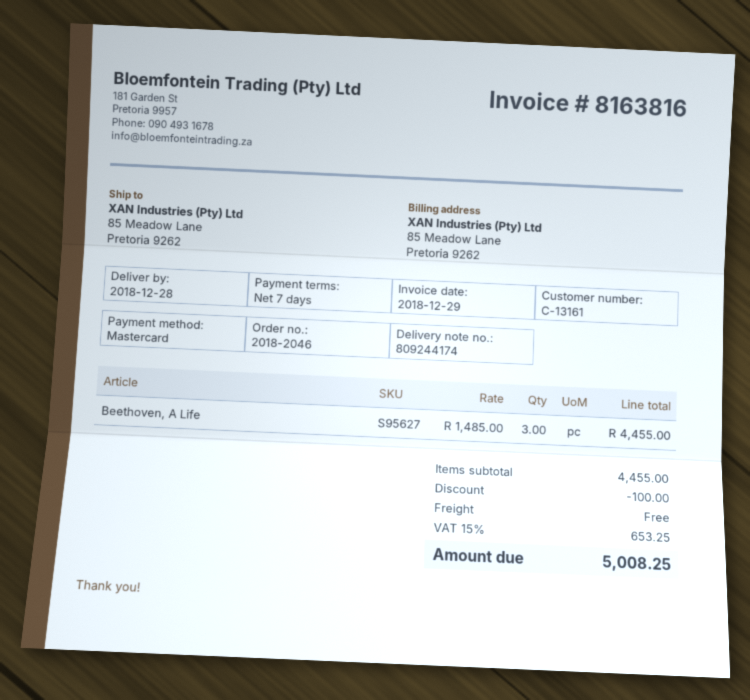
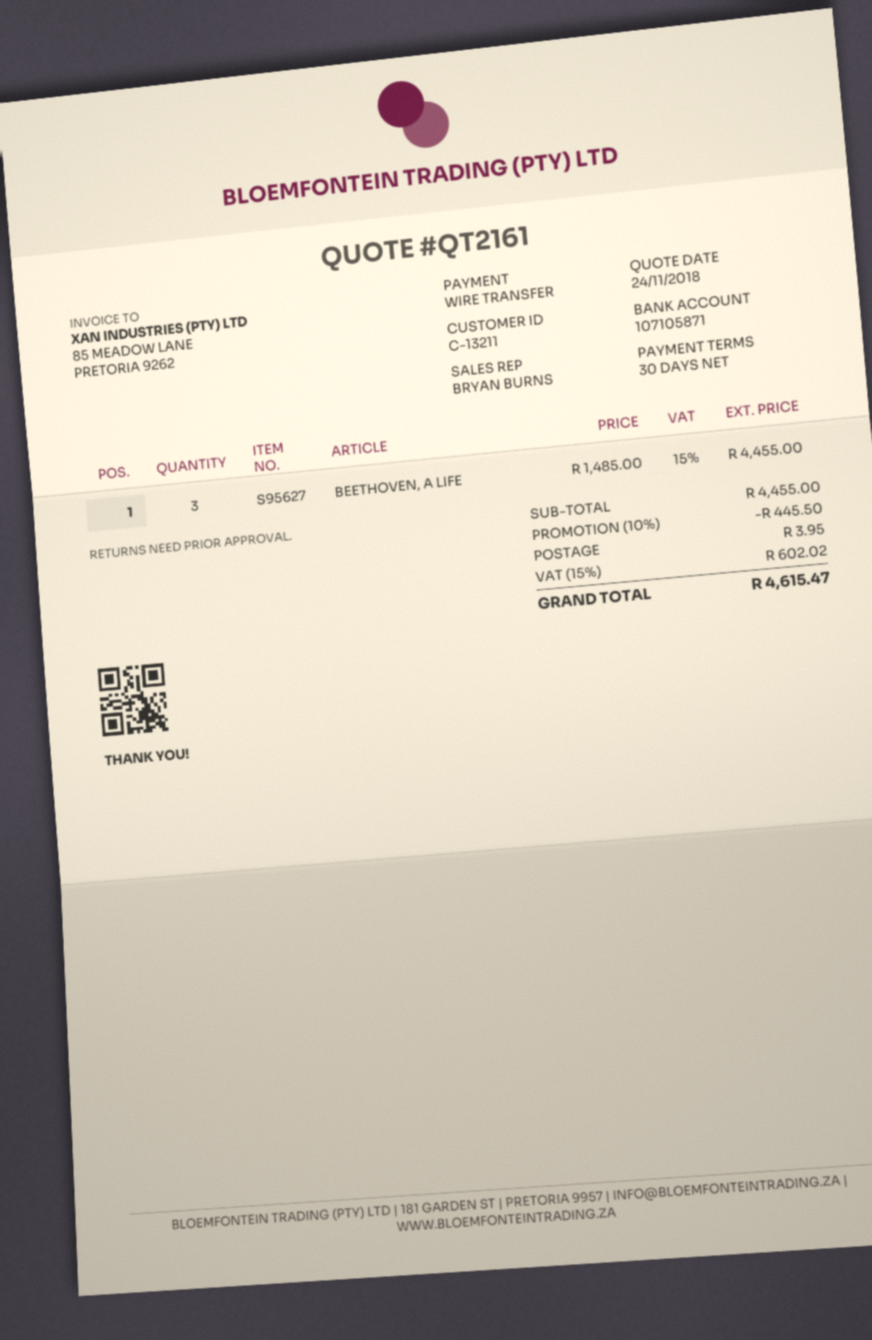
payment terms: 7 days -> 30 days
customer number: C-13161 -> C-13211
payment method: Mastercard -> bank transfer
discount: 100.00 -> 445.50
shipping: 0.00 -> 3.95
tax: 15% = 653.25 -> 15% = 602.02
total: 5008.25 -> 4615.47

